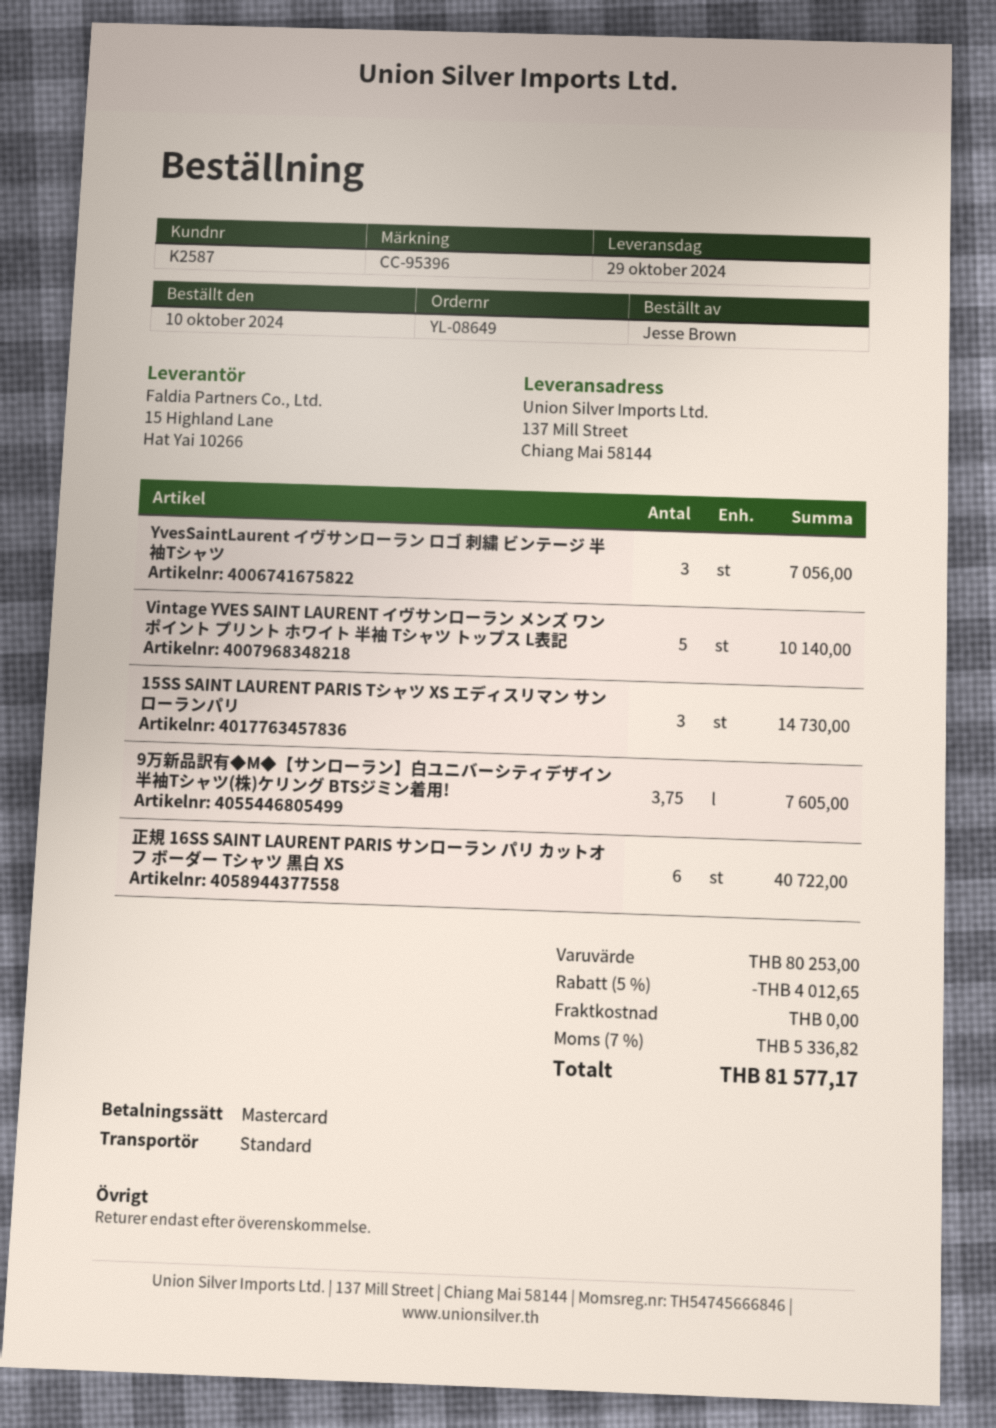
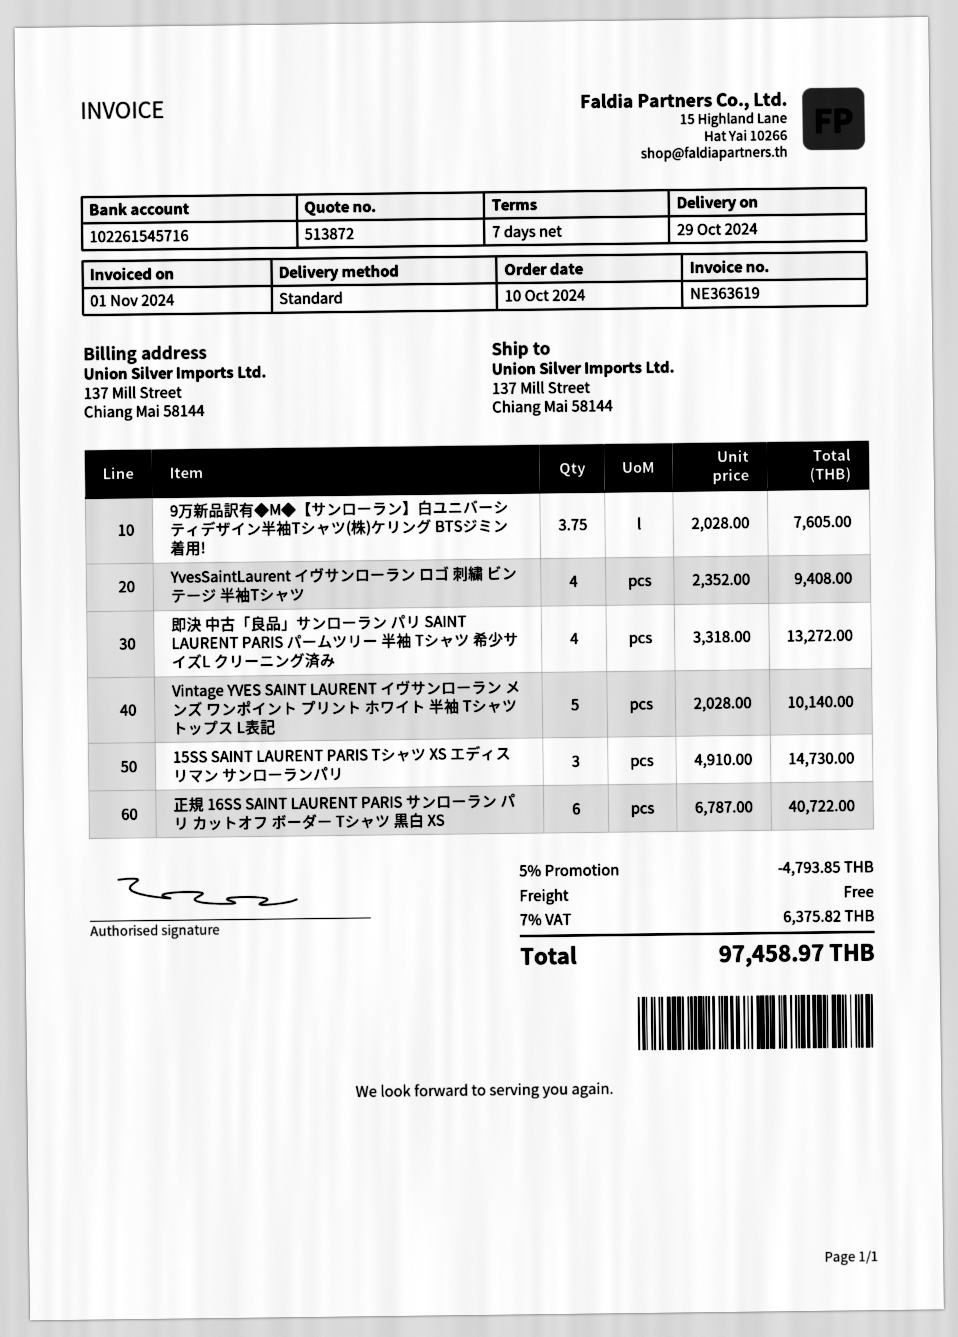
YvesSaintLaurent イヴサンローラン ロゴ 刺繍 ビンテージ 半袖Tシャツ: 3 for 7056.00 -> 4 for 9408.00
即決 中古「良品」サンローラン パリ SAINT LAURENT PARIS パームツリー 半袖 Tシャツ 希少サイズL クリーニング済み: none -> 4 for 13272.00
discount: 5% = 4012.65 -> 5% = 4793.85
tax: 7% = 5336.82 -> 7% = 6375.82
total: 81577.17 -> 97458.97

